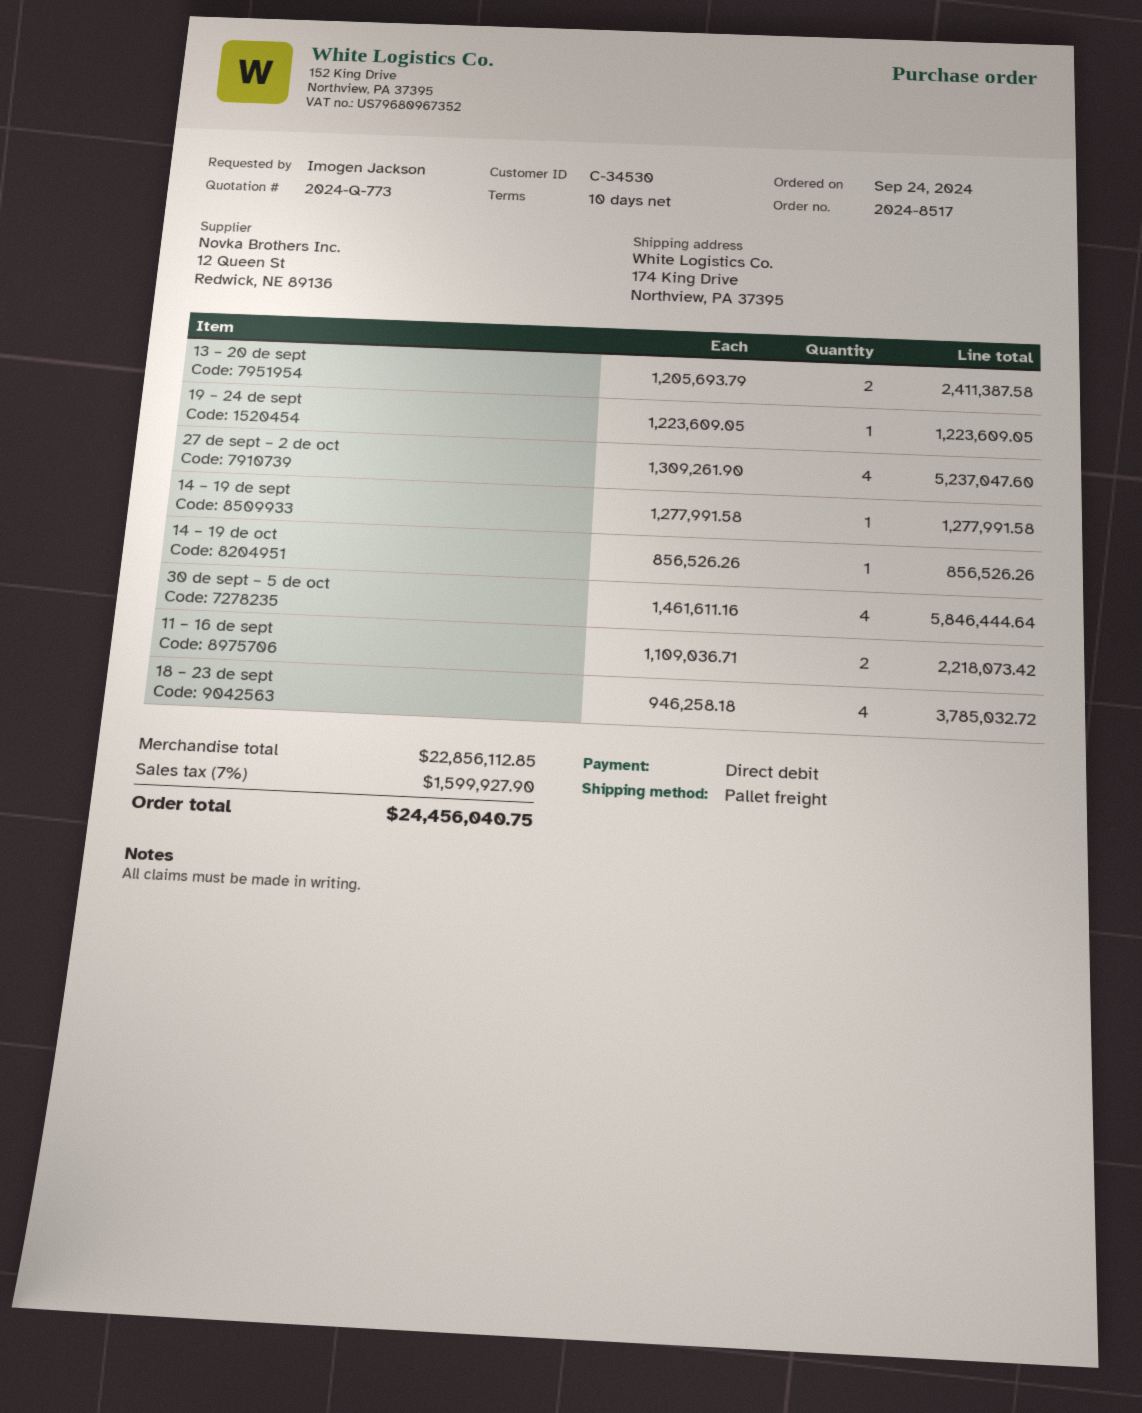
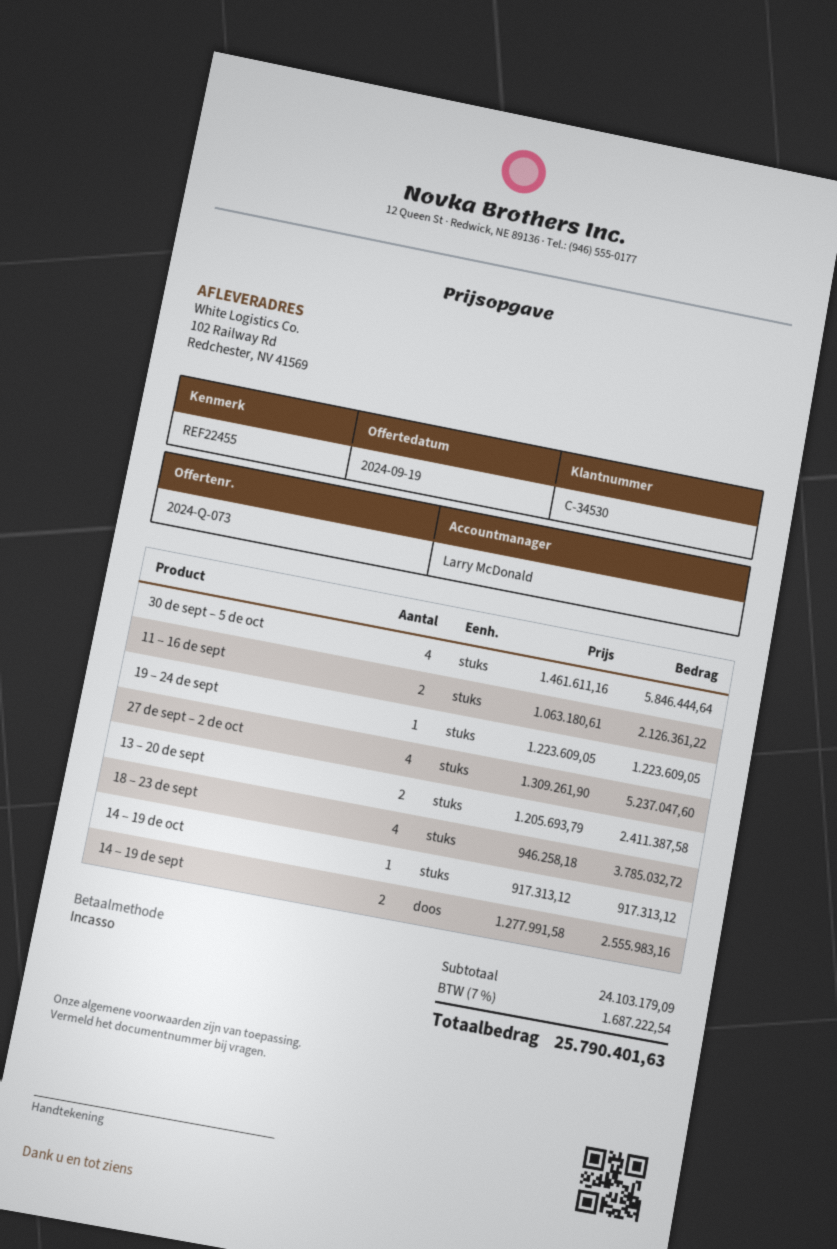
quote number: 2024-Q-773 -> 2024-Q-073
ship to: 174 King Drive, Northview, PA 37395 -> 102 Railway Rd, Redchester, NV 41569
14 – 19 de sept: 1 x 1277991.58 = 1277991.58 -> 2 x 1277991.58 = 2555983.16
14 – 19 de oct: 1 x 856526.26 = 856526.26 -> 1 x 917313.12 = 917313.12
11 – 16 de sept: 2 x 1109036.71 = 2218073.42 -> 2 x 1063180.61 = 2126361.22
subtotal: 22856112.85 -> 24103179.09
tax: 7% = 1599927.90 -> 7% = 1687222.54
total: 24456040.75 -> 25790401.63

